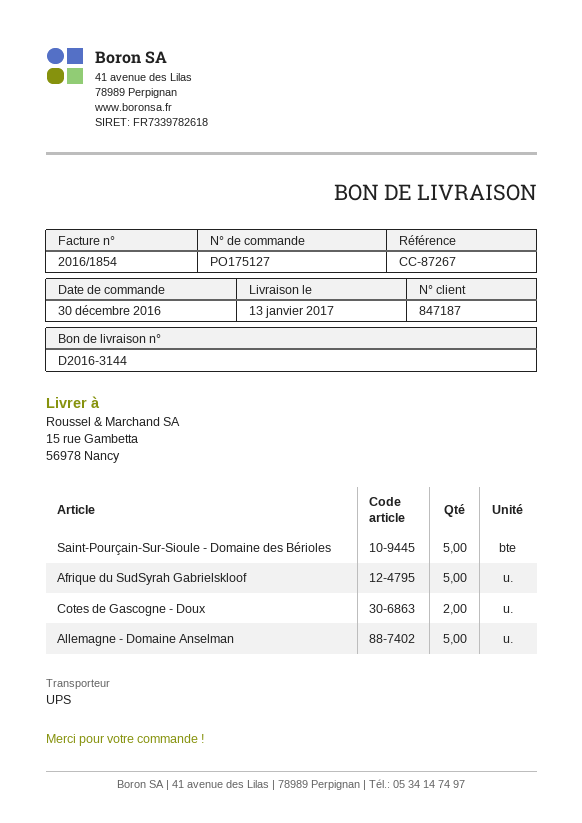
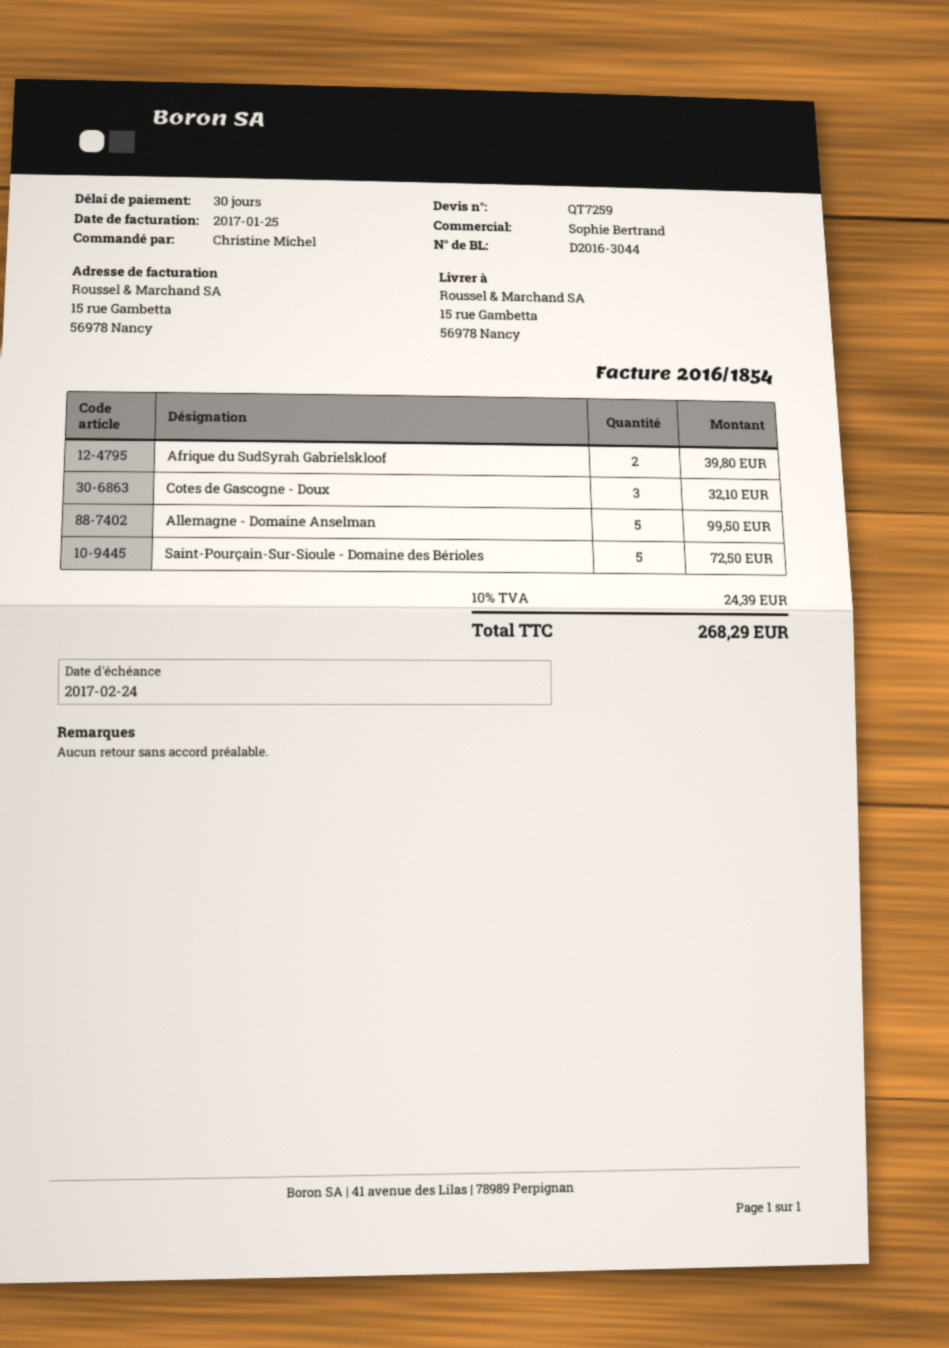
delivery note number: D2016-3144 -> D2016-3044
Afrique du SudSyrah Gabrielskloof: 5 -> 2
Cotes de Gascogne - Doux: 2 -> 3

